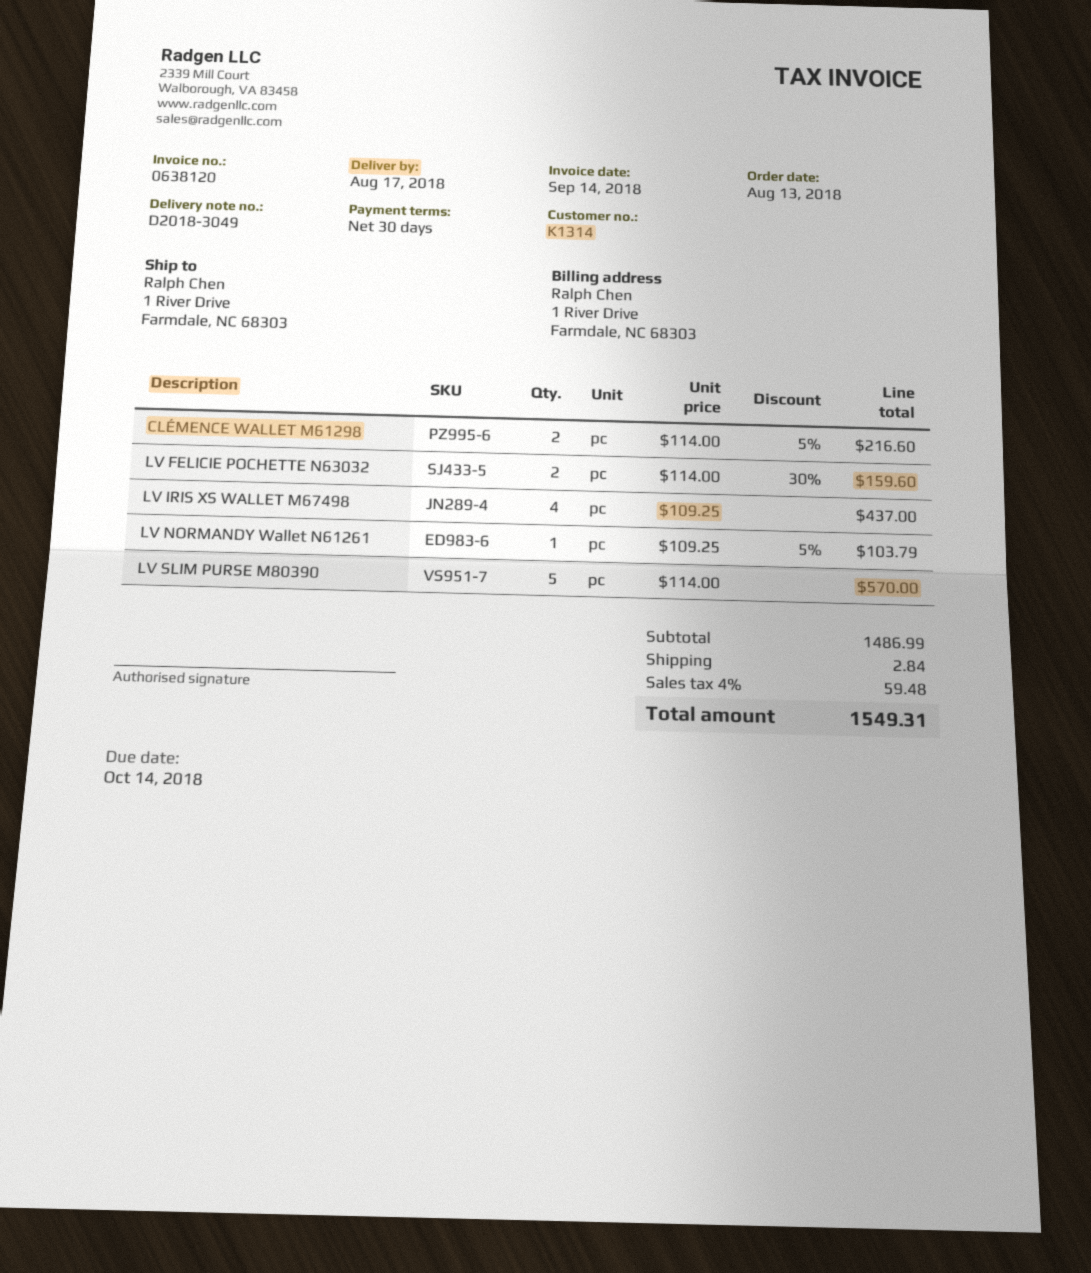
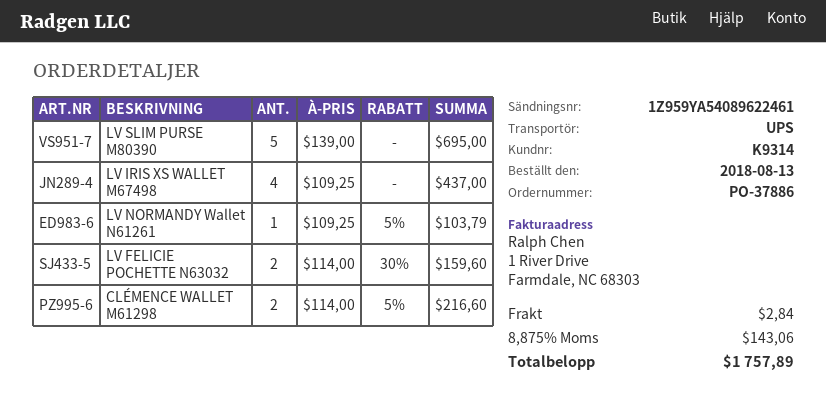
customer number: K1314 -> K9314
LV SLIM PURSE M80390: 5 x 114.00 = 570.00 -> 5 x 139.00 = 695.00
tax: 4% = 59.48 -> 8.875% = 143.06
total: 1549.31 -> 1757.89

